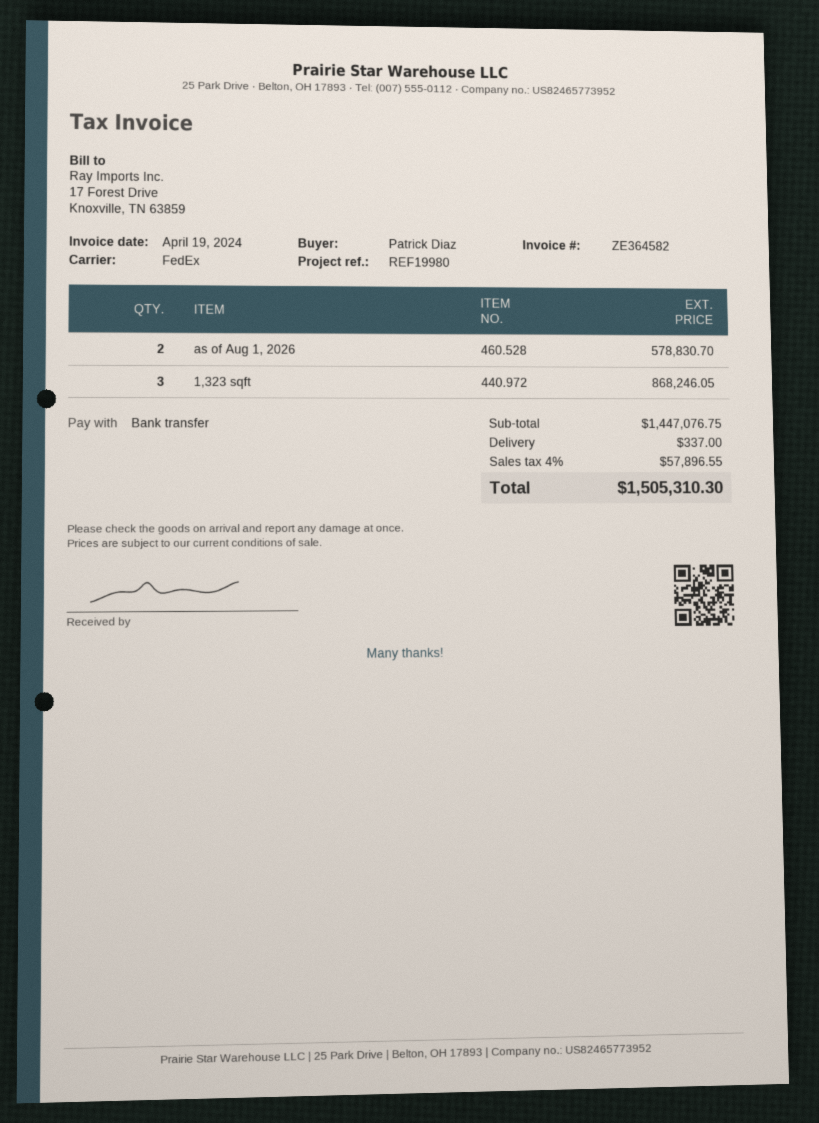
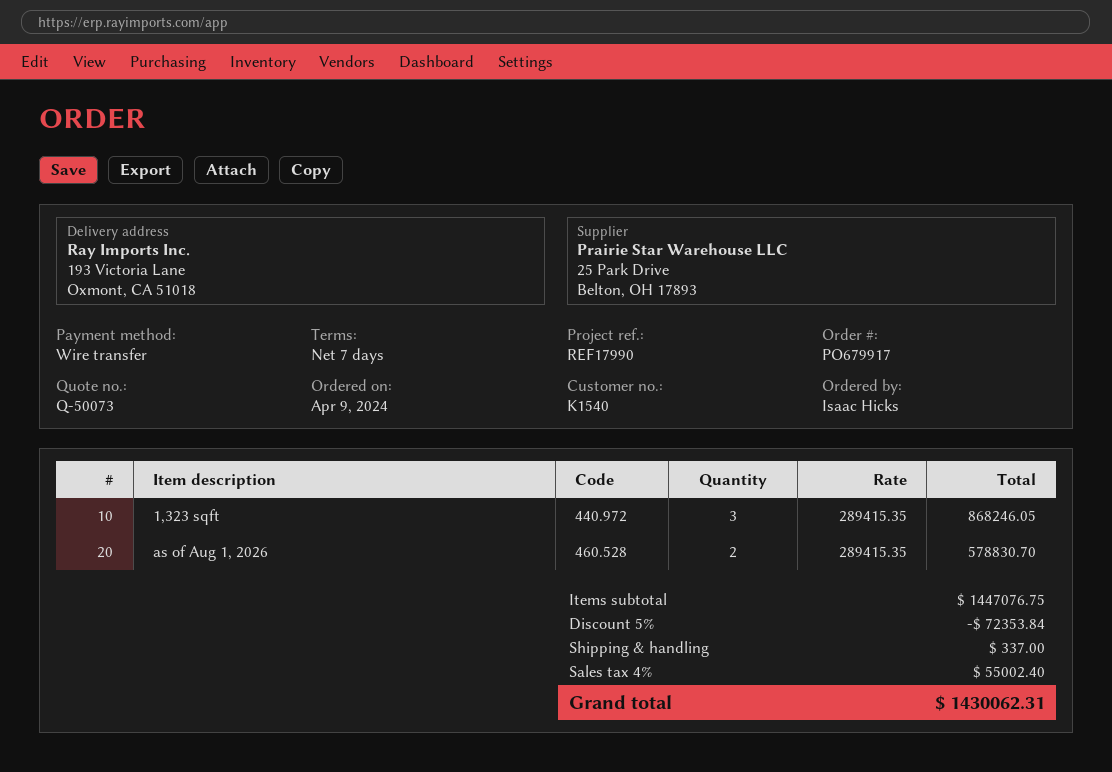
reference: REF19980 -> REF17990
ordered by: Patrick Diaz -> Isaac Hicks
discount: none -> 5% = 72353.84
tax: 4% = 57896.55 -> 4% = 55002.40
total: 1505310.30 -> 1430062.31

